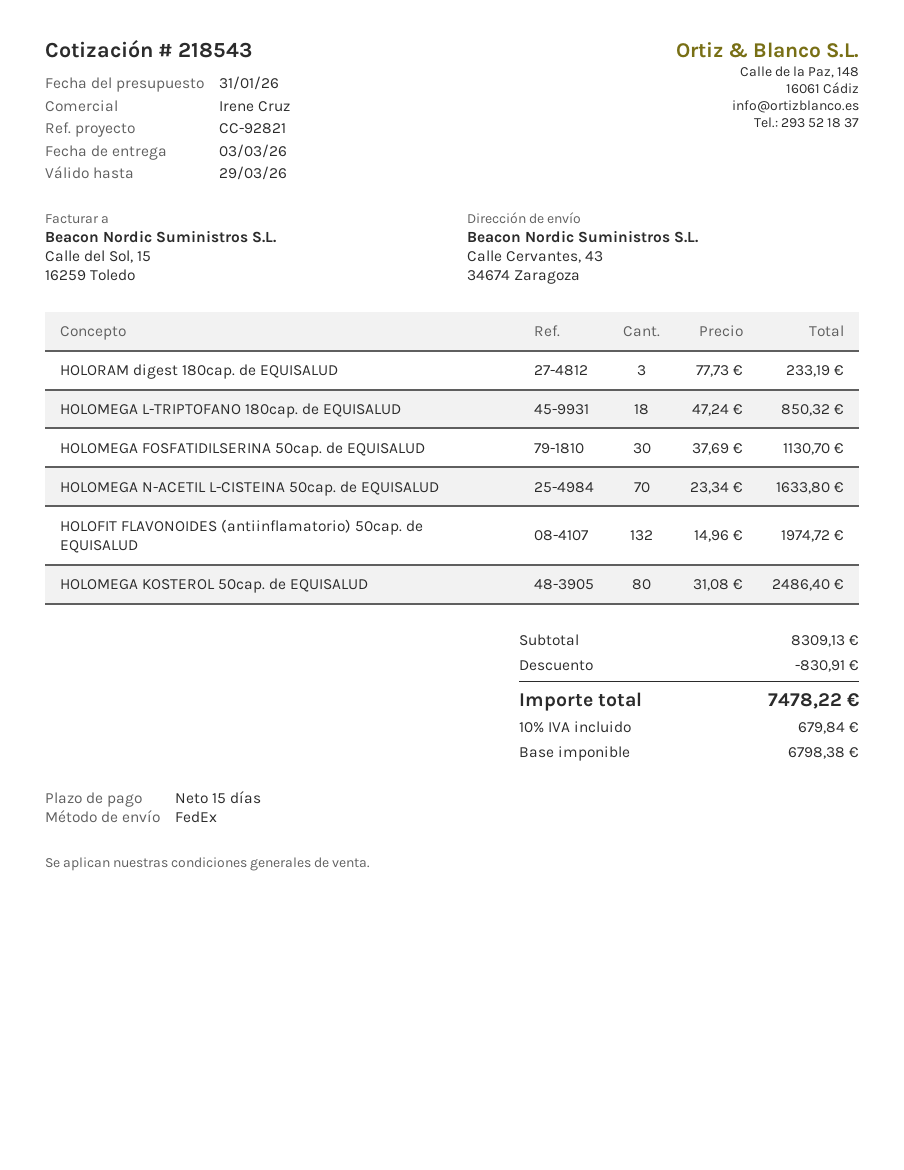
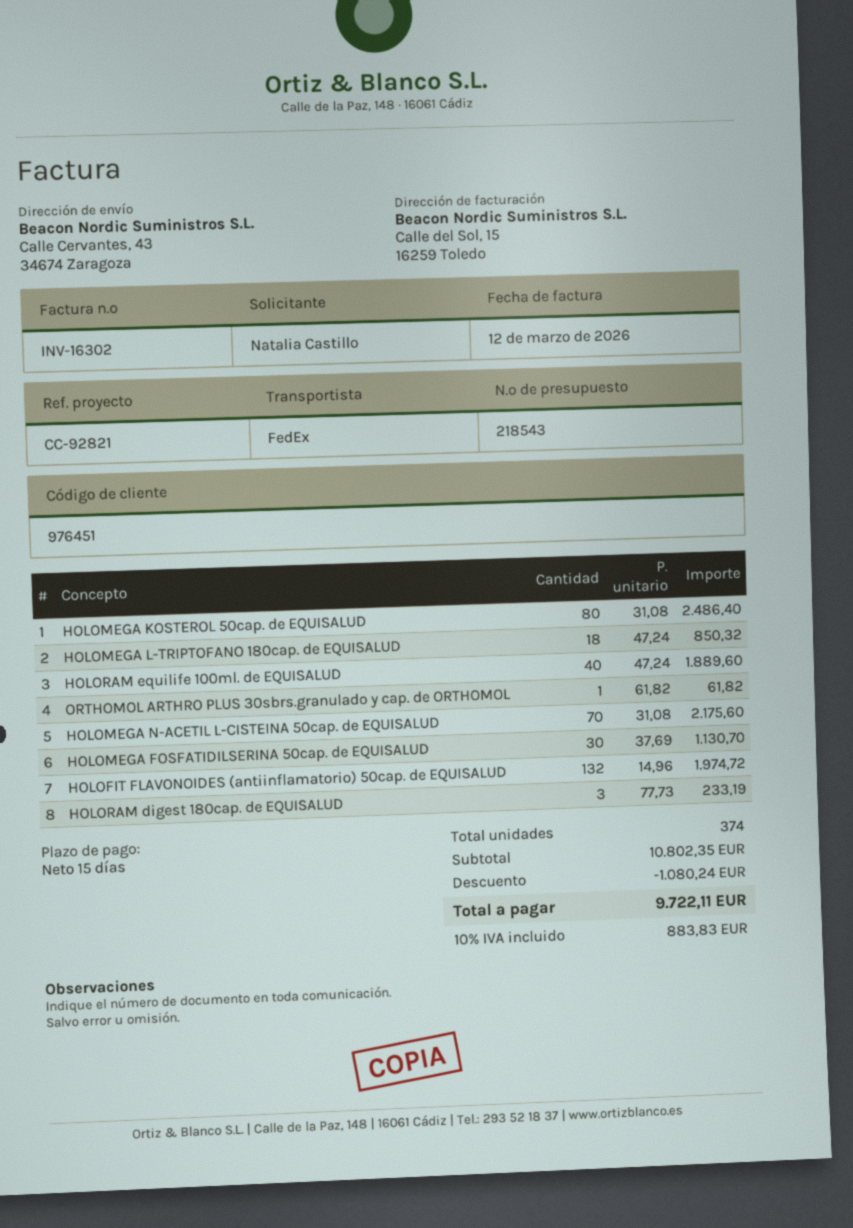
HOLOMEGA N-ACETIL L-CISTEINA 50cap. de EQUISALUD: 70 x 23.34 = 1633.80 -> 70 x 31.08 = 2175.60
HOLORAM equilife 100ml. de EQUISALUD: none -> 40 x 47.24 = 1889.60
ORTHOMOL ARTHRO PLUS 30sbrs.granulado y cap. de ORTHOMOL: none -> 1 x 61.82 = 61.82
subtotal: 8309.13 -> 10802.35
discount: 830.91 -> 1080.24
tax: 10% = 679.84 -> 10% = 883.83
total: 7478.22 -> 9722.11

